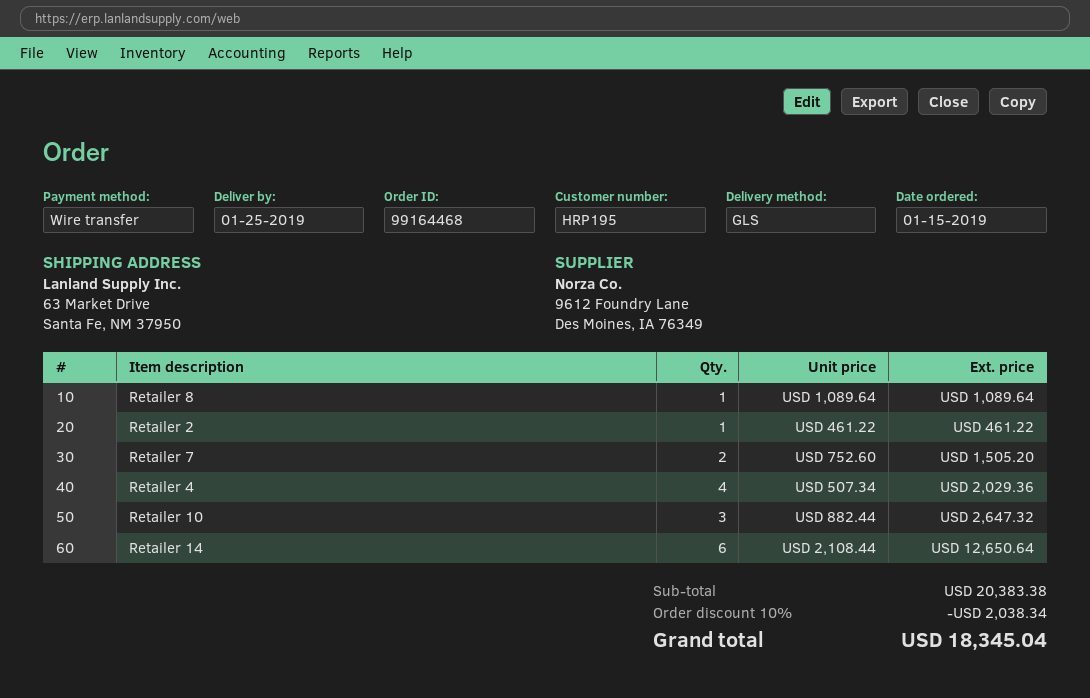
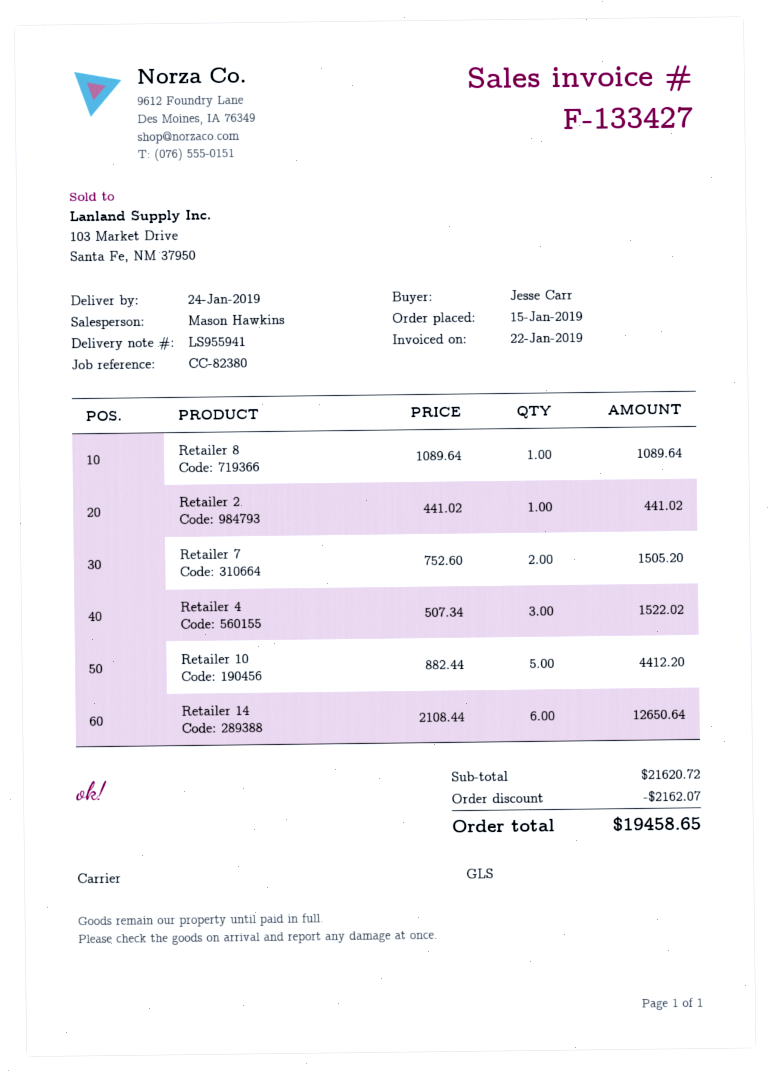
delivery date: 2019-01-25 -> 2019-01-24
Retailer 2: 1 x 461.22 = 461.22 -> 1 x 441.02 = 441.02
Retailer 4: 4 x 507.34 = 2029.36 -> 3 x 507.34 = 1522.02
Retailer 10: 3 x 882.44 = 2647.32 -> 5 x 882.44 = 4412.20
subtotal: 20383.38 -> 21620.72
discount: 2038.34 -> 2162.07
total: 18345.04 -> 19458.65

